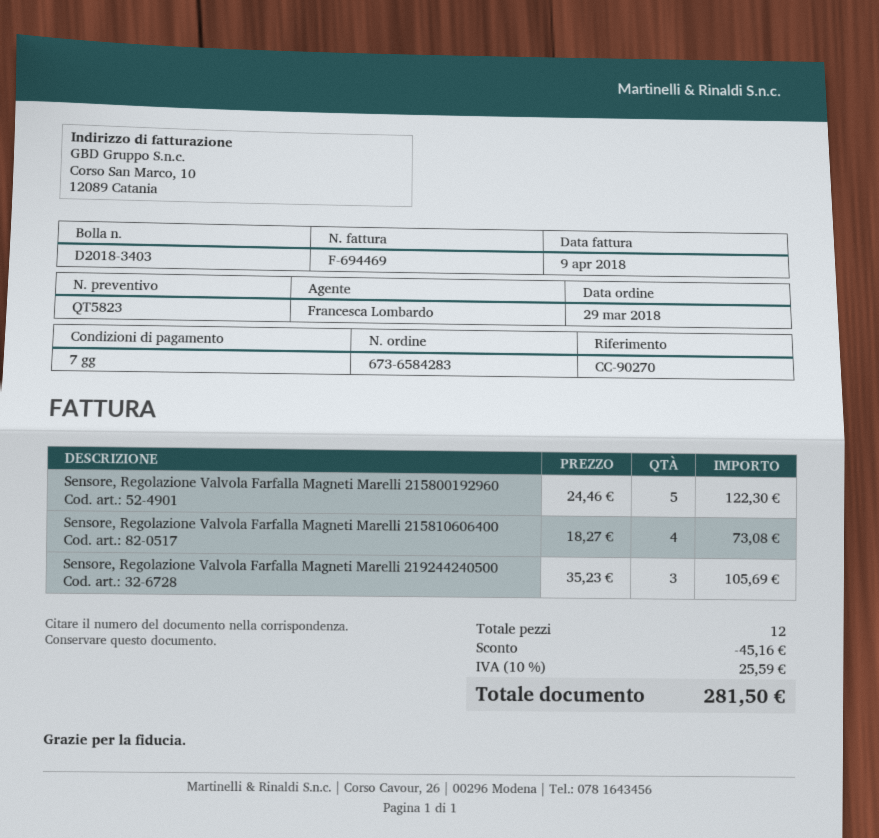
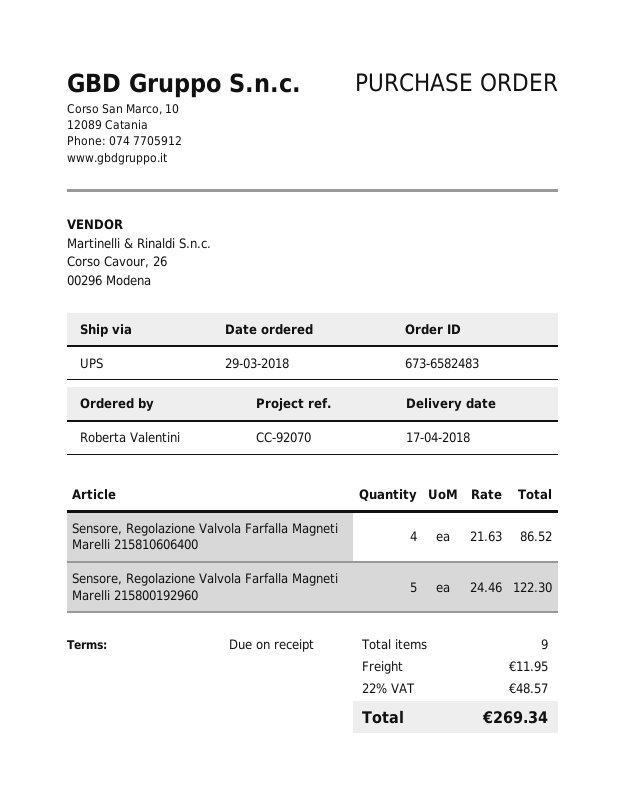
order number: 673-6584283 -> 673-6582483
payment terms: 7 days -> on receipt
reference: CC-90270 -> CC-92070
Sensore, Regolazione Valvola Farfalla Magneti Marelli 215810606400: 4 x 18.27 = 73.08 -> 4 x 21.63 = 86.52
Sensore, Regolazione Valvola Farfalla Magneti Marelli 219244240500: 3 x 35.23 = 105.69 -> none
total quantity: 12 -> 9
discount: 45.16 -> none
shipping: none -> 11.95
tax: 10% = 25.59 -> 22% = 48.57
total: 281.50 -> 269.34

